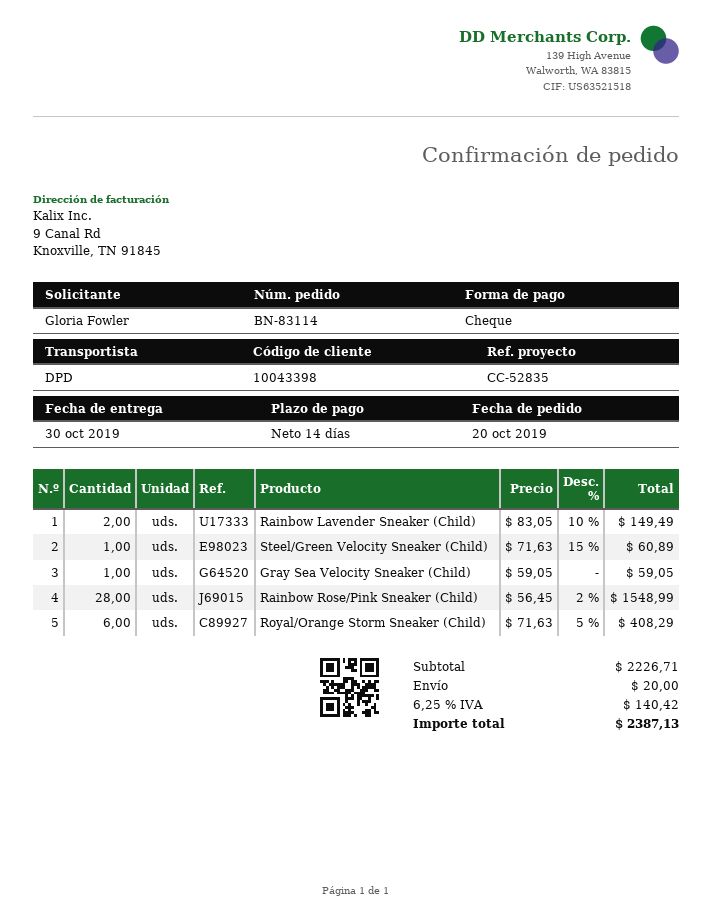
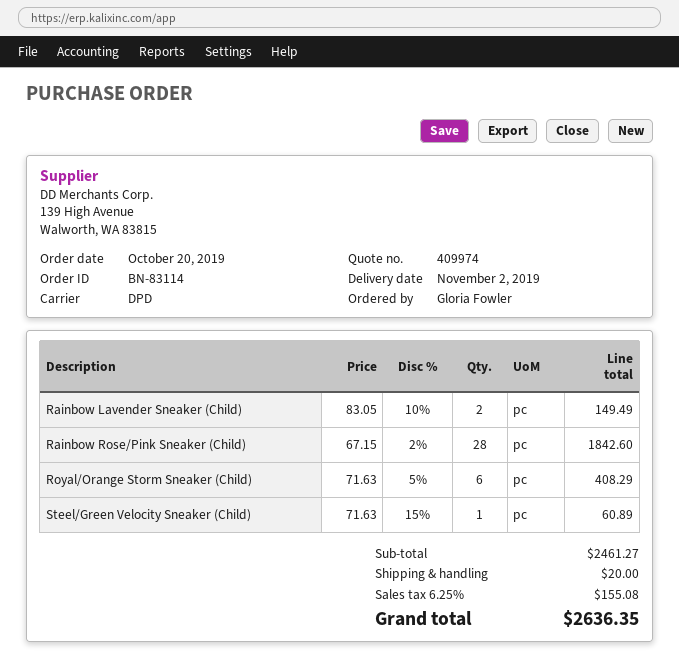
delivery date: 2019-10-30 -> 2019-11-02
Gray Sea Velocity Sneaker (Child): 1 x 59.05 = 59.05 -> none
Rainbow Rose/Pink Sneaker (Child): 28 x 56.45 - 2% = 1548.99 -> 28 x 67.15 - 2% = 1842.60
subtotal: 2226.71 -> 2461.27
tax: 6.25% = 140.42 -> 6.25% = 155.08
total: 2387.13 -> 2636.35

